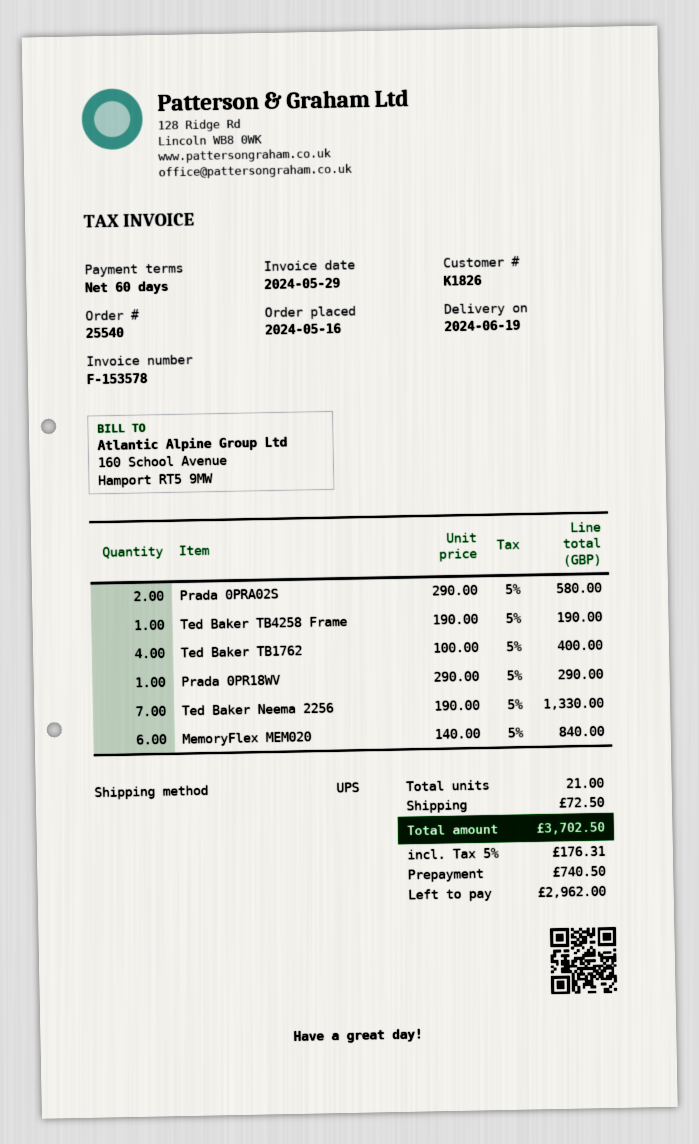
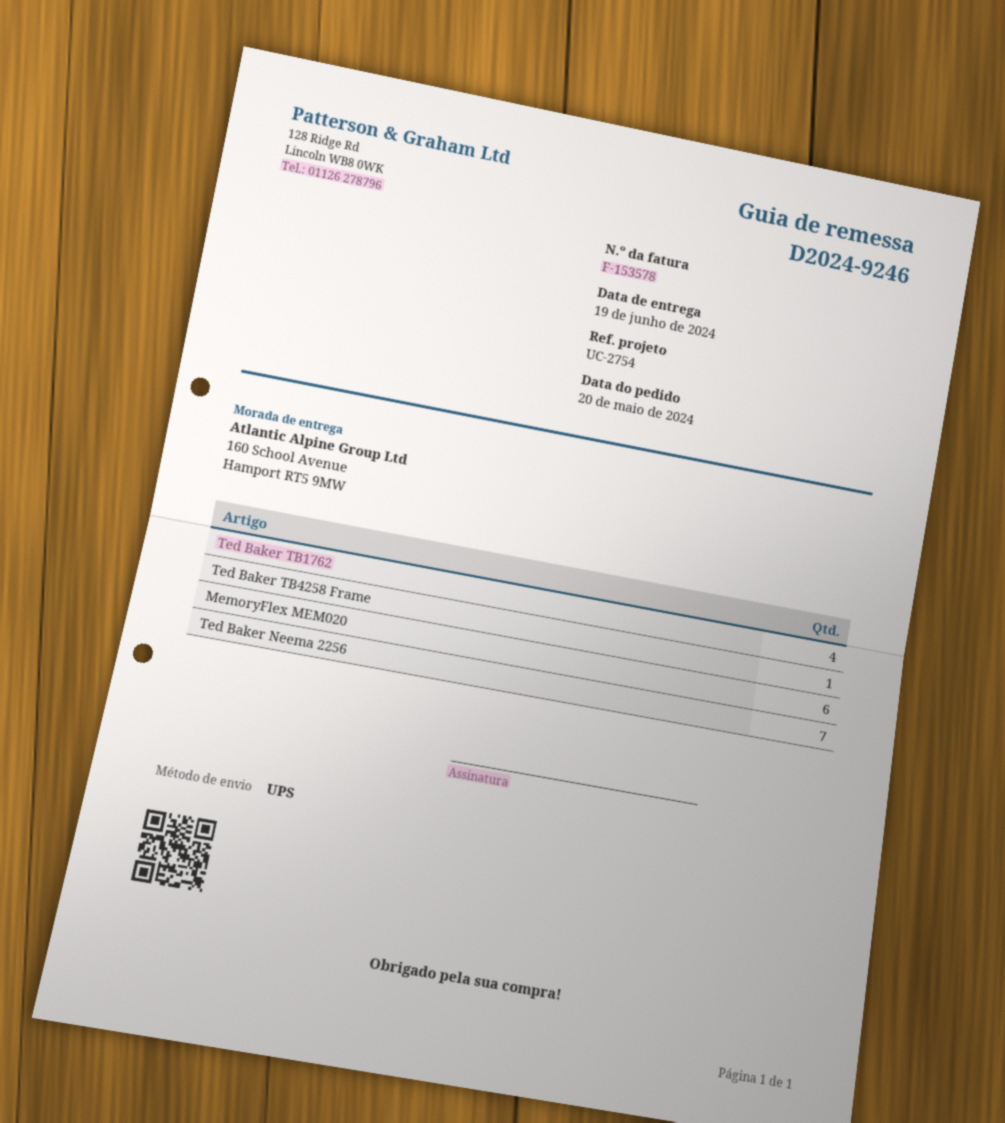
order date: 2024-05-16 -> 2024-05-20
Prada 0PRA02S: 2 -> none
Prada 0PR18WV: 1 -> none

